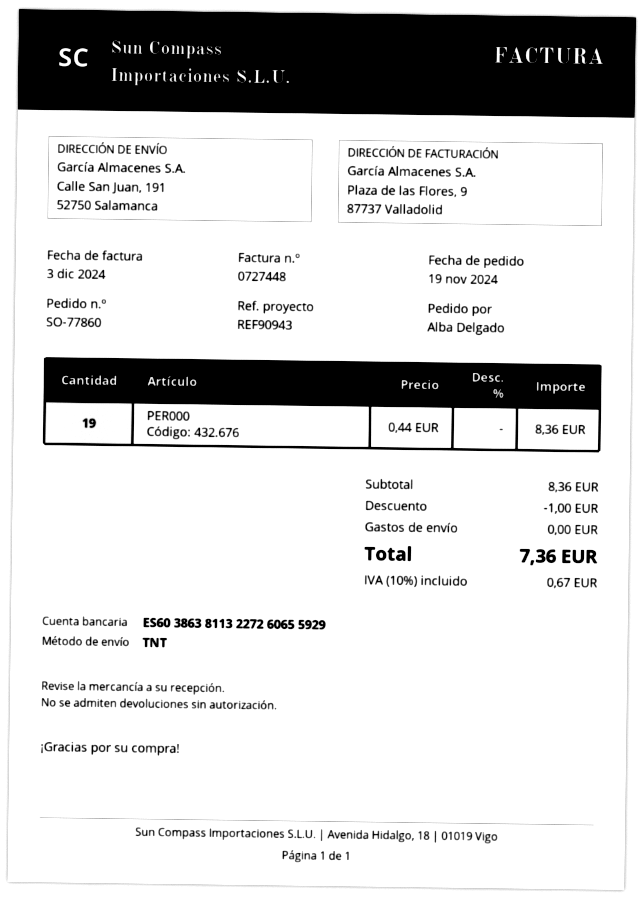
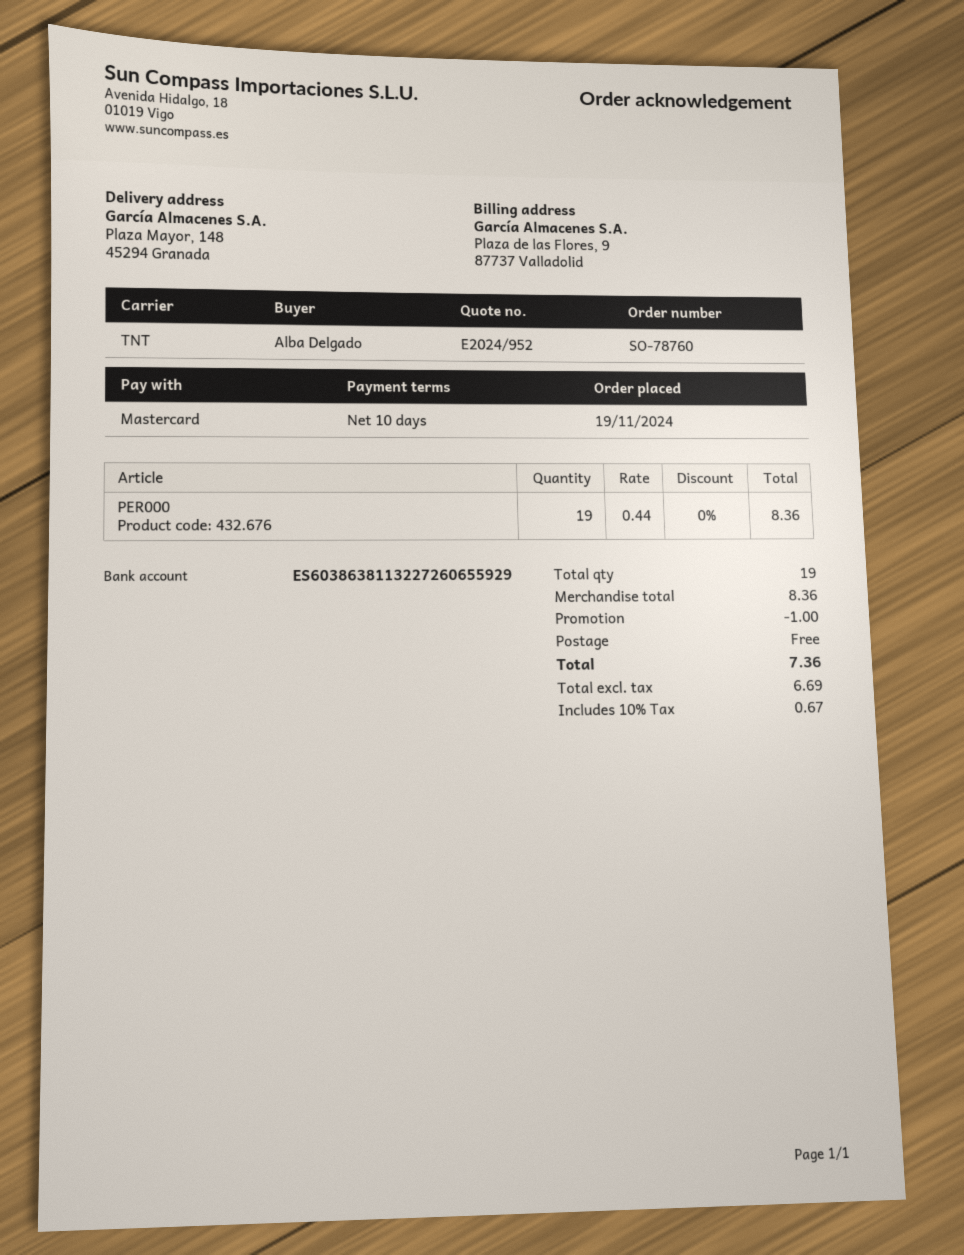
order number: SO-77860 -> SO-78760
ship to: Calle San Juan, 191, 52750 Salamanca -> Plaza Mayor, 148, 45294 Granada

